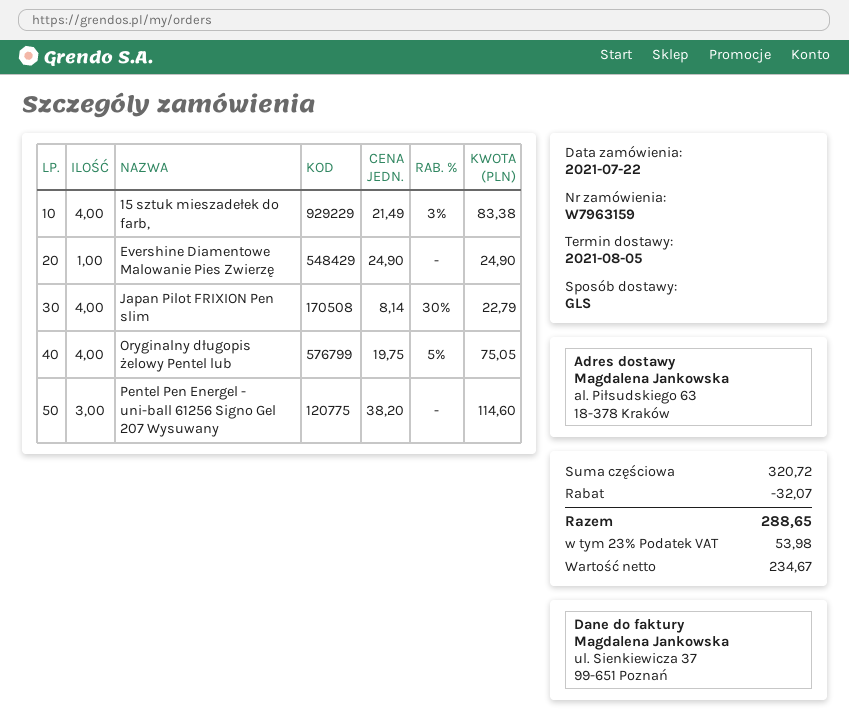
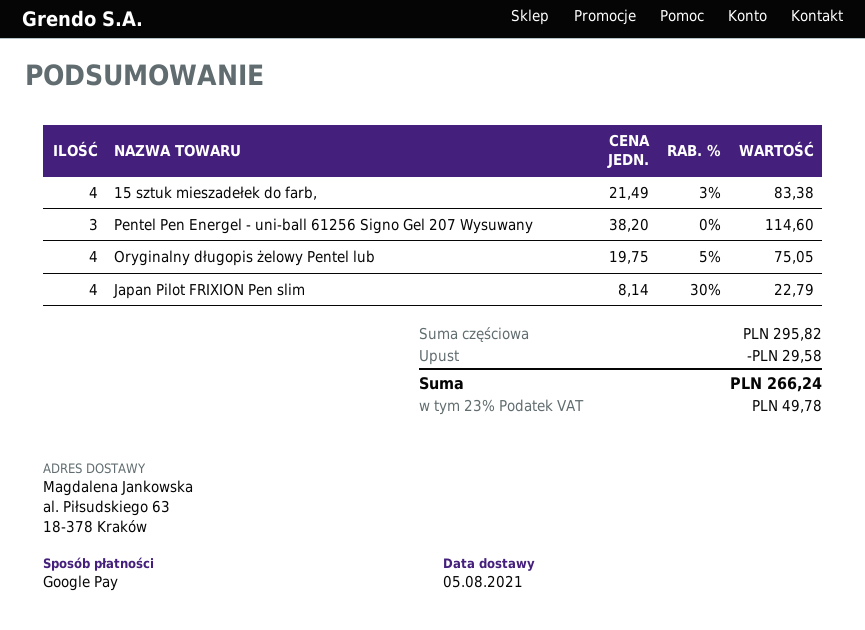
Evershine Diamentowe Malowanie Pies Zwierzę: 1 x 24.90 = 24.90 -> none
subtotal: 320.72 -> 295.82
discount: 32.07 -> 29.58
tax: 23% = 53.98 -> 23% = 49.78
total: 288.65 -> 266.24

